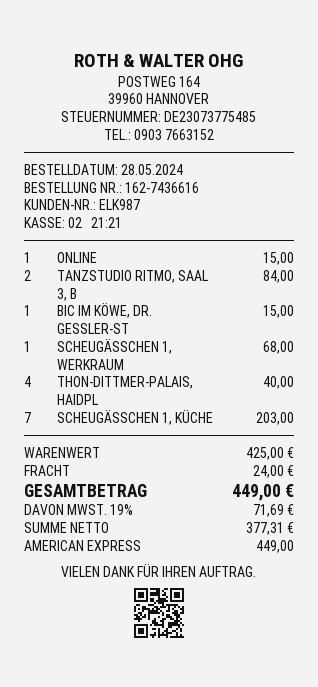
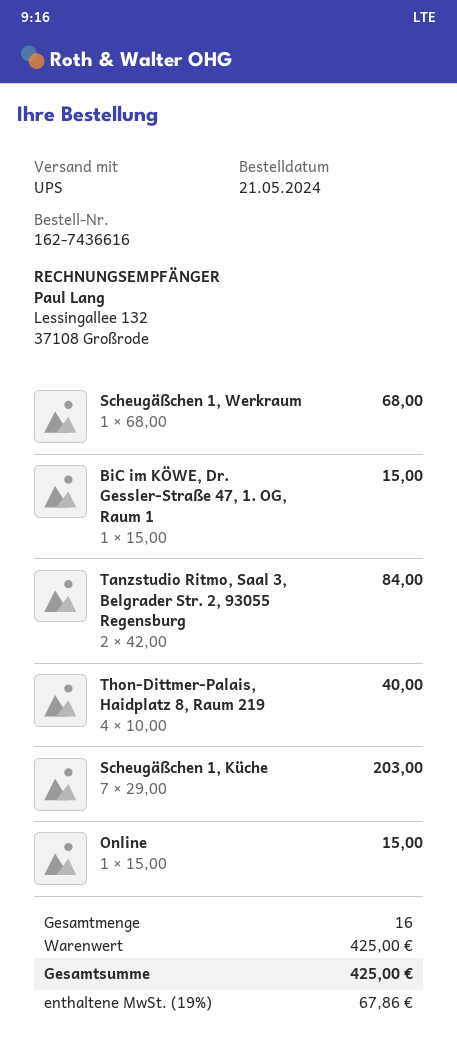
order date: 2024-05-28 -> 2024-05-21
shipping: 24.00 -> none
tax: 19% = 71.69 -> 19% = 67.86
total: 449.00 -> 425.00

